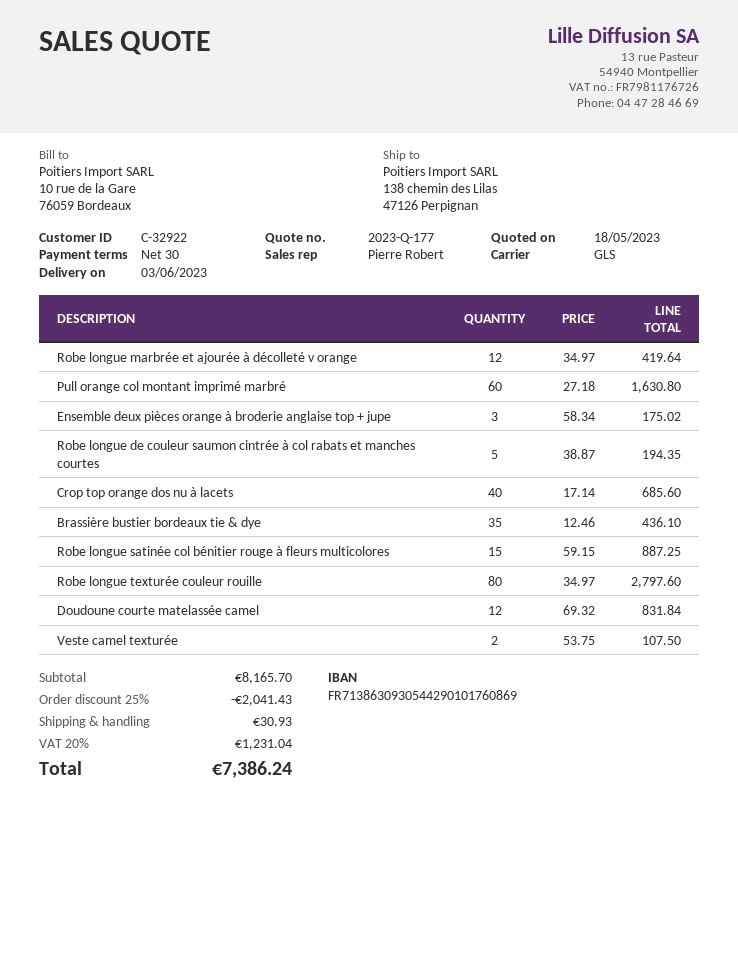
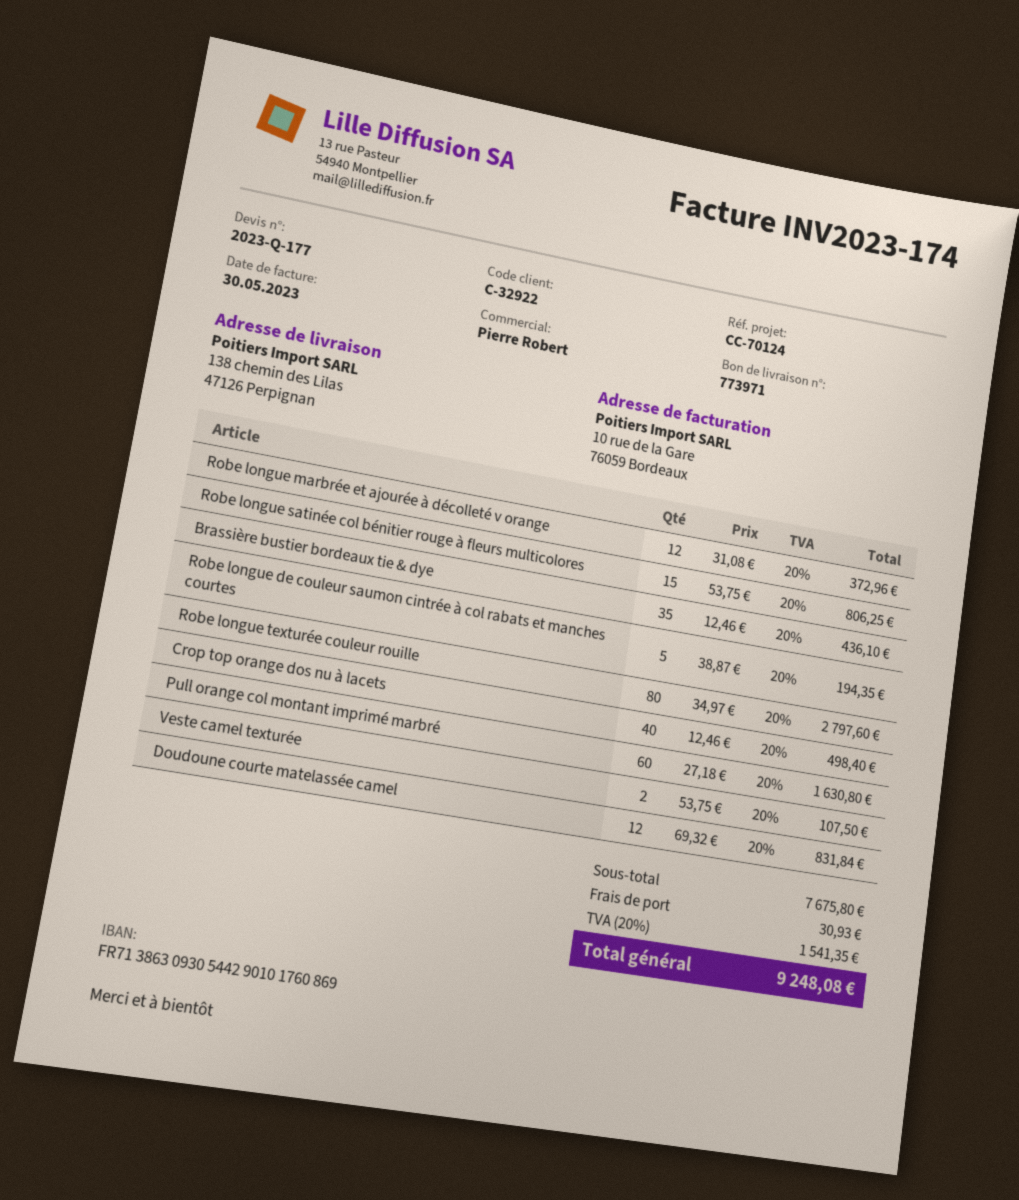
Robe longue marbrée et ajourée à décolleté v orange: 12 x 34.97 = 419.64 -> 12 x 31.08 = 372.96
Ensemble deux pièces orange à broderie anglaise top + jupe: 3 x 58.34 = 175.02 -> none
Crop top orange dos nu à lacets: 40 x 17.14 = 685.60 -> 40 x 12.46 = 498.40
Robe longue satinée col bénitier rouge à fleurs multicolores: 15 x 59.15 = 887.25 -> 15 x 53.75 = 806.25
subtotal: 8165.70 -> 7675.80
discount: 25% = 2041.43 -> none
tax: 20% = 1231.04 -> 20% = 1541.35
total: 7386.24 -> 9248.08

